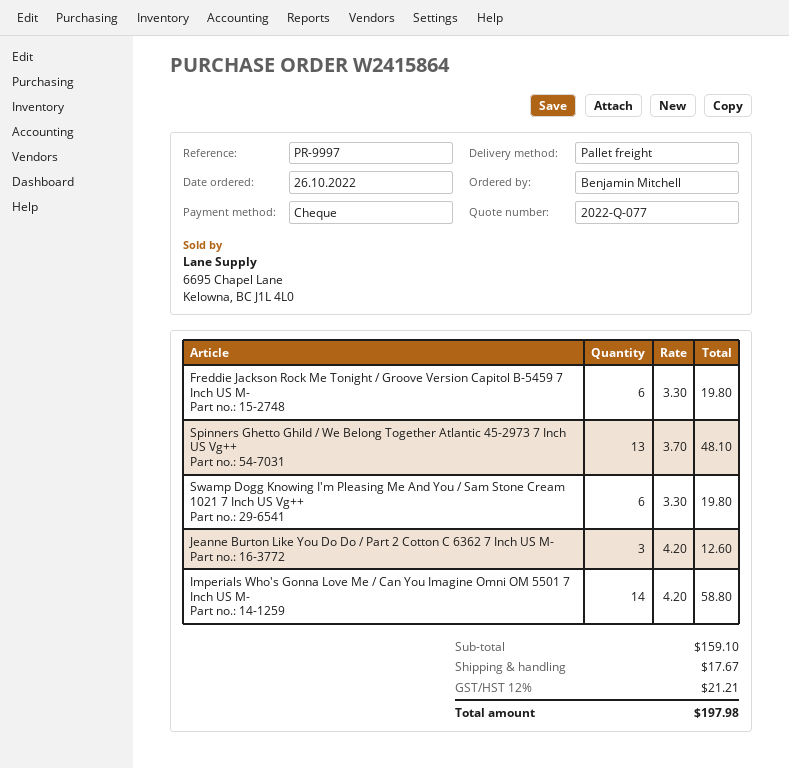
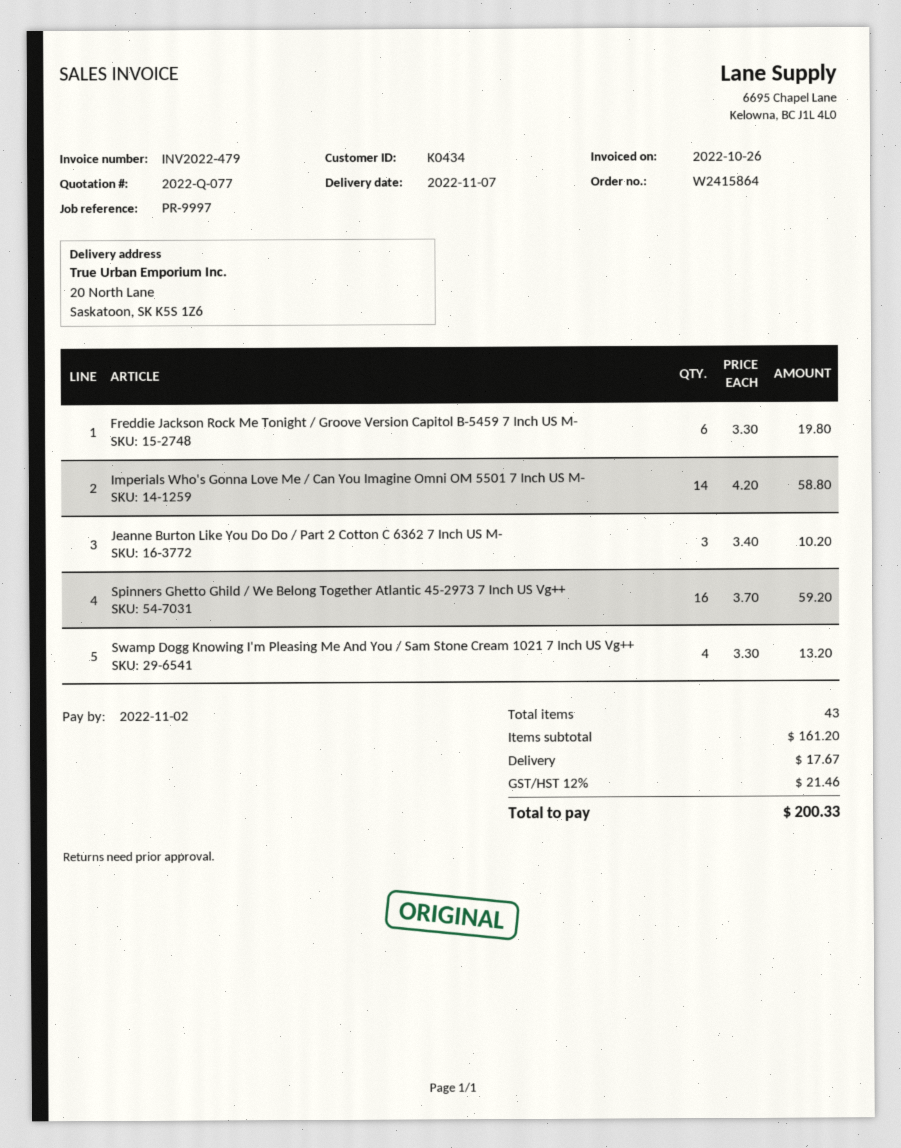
Spinners Ghetto Ghild / We Belong Together Atlantic 45-2973 7 Inch US Vg++: 13 x 3.70 = 48.10 -> 16 x 3.70 = 59.20
Swamp Dogg Knowing I'm Pleasing Me And You / Sam Stone Cream 1021 7 Inch US Vg++: 6 x 3.30 = 19.80 -> 4 x 3.30 = 13.20
Jeanne Burton Like You Do Do / Part 2 Cotton C 6362 7 Inch US M-: 3 x 4.20 = 12.60 -> 3 x 3.40 = 10.20
subtotal: 159.10 -> 161.20
tax: 12% = 21.21 -> 12% = 21.46
total: 197.98 -> 200.33

